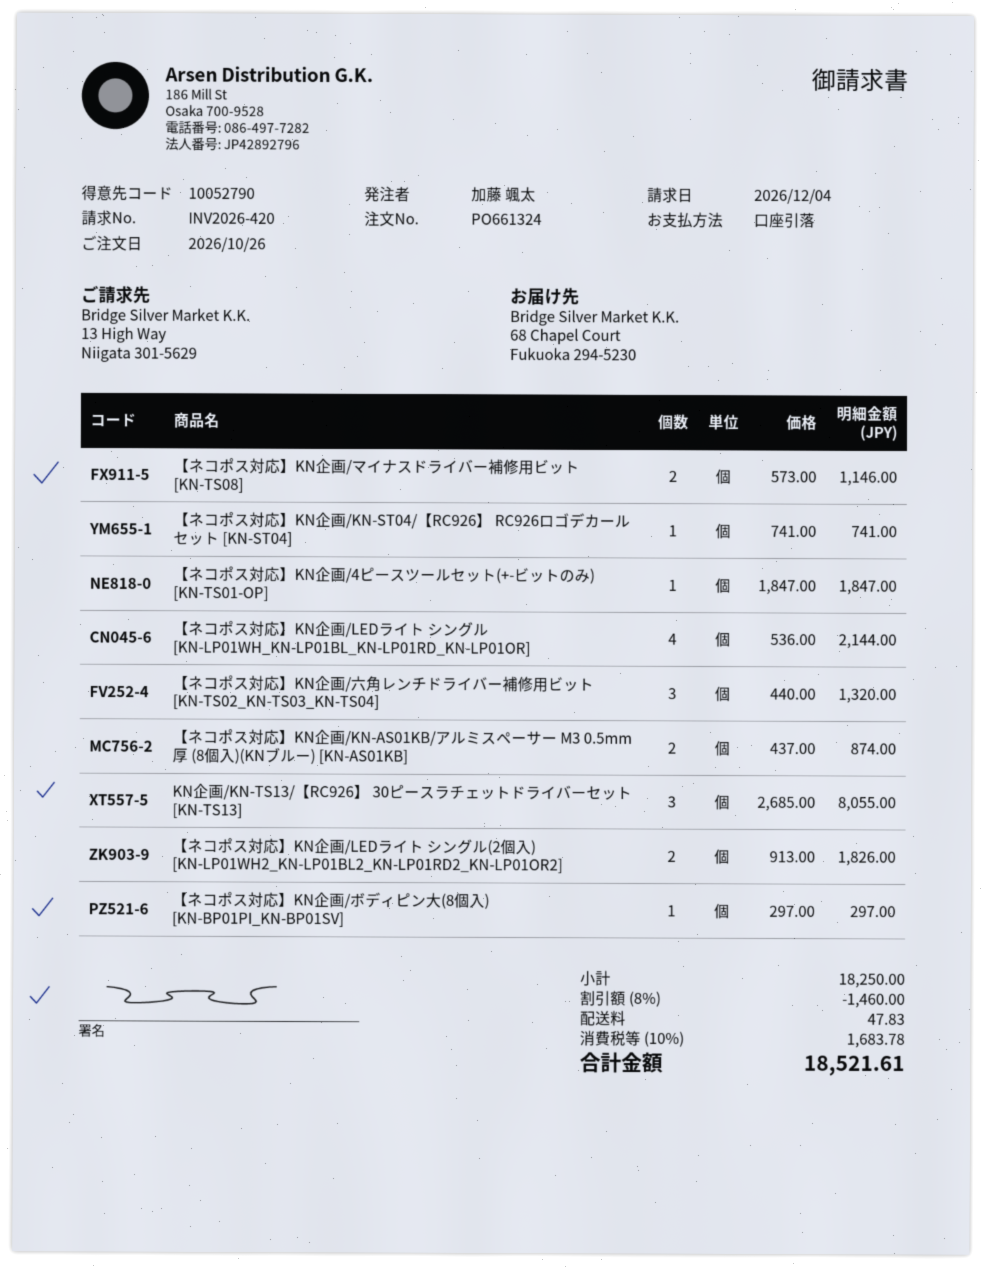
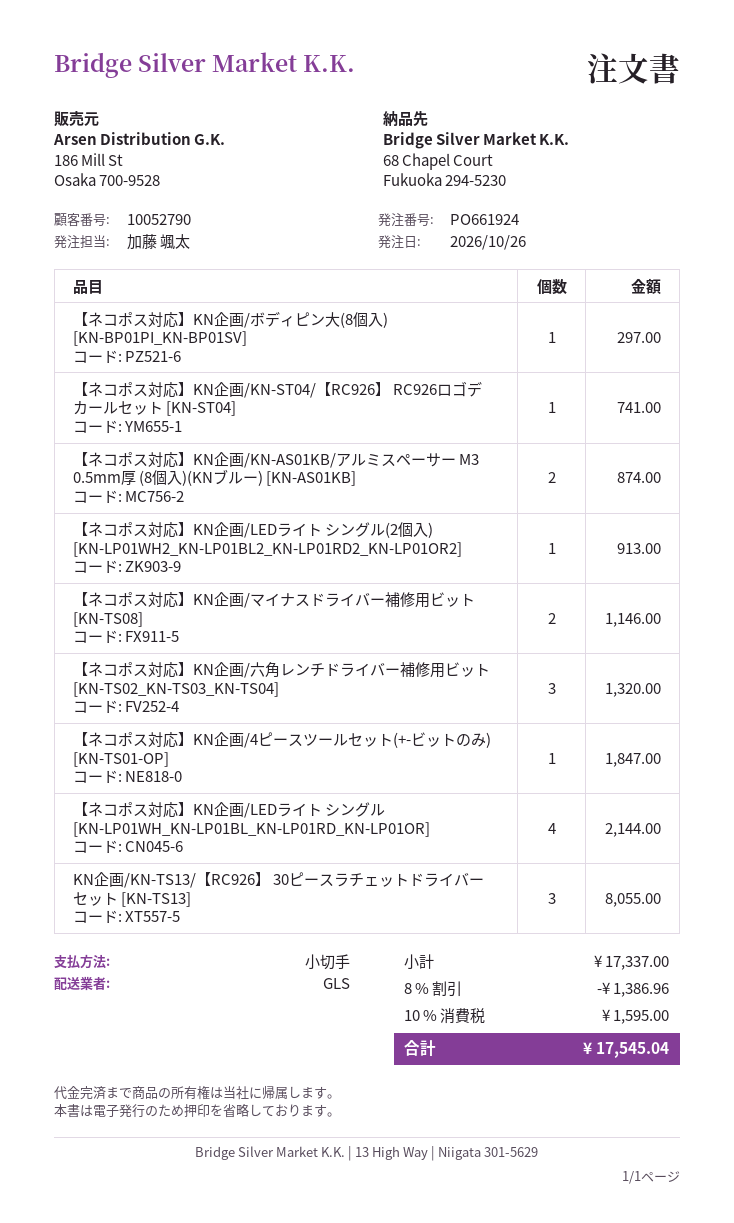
order number: PO661324 -> PO661924
payment method: direct debit -> cheque
【ネコポス対応】KN企画/LEDライト シングル(2個入) [KN-LP01WH2_KN-LP01BL2_KN-LP01RD2_KN-LP01OR2]: 2 for 1826.00 -> 1 for 913.00
subtotal: 18250.00 -> 17337.00
discount: 8% = 1460.00 -> 8% = 1386.96
shipping: 47.83 -> none
tax: 10% = 1683.78 -> 10% = 1595.00
total: 18521.61 -> 17545.04

